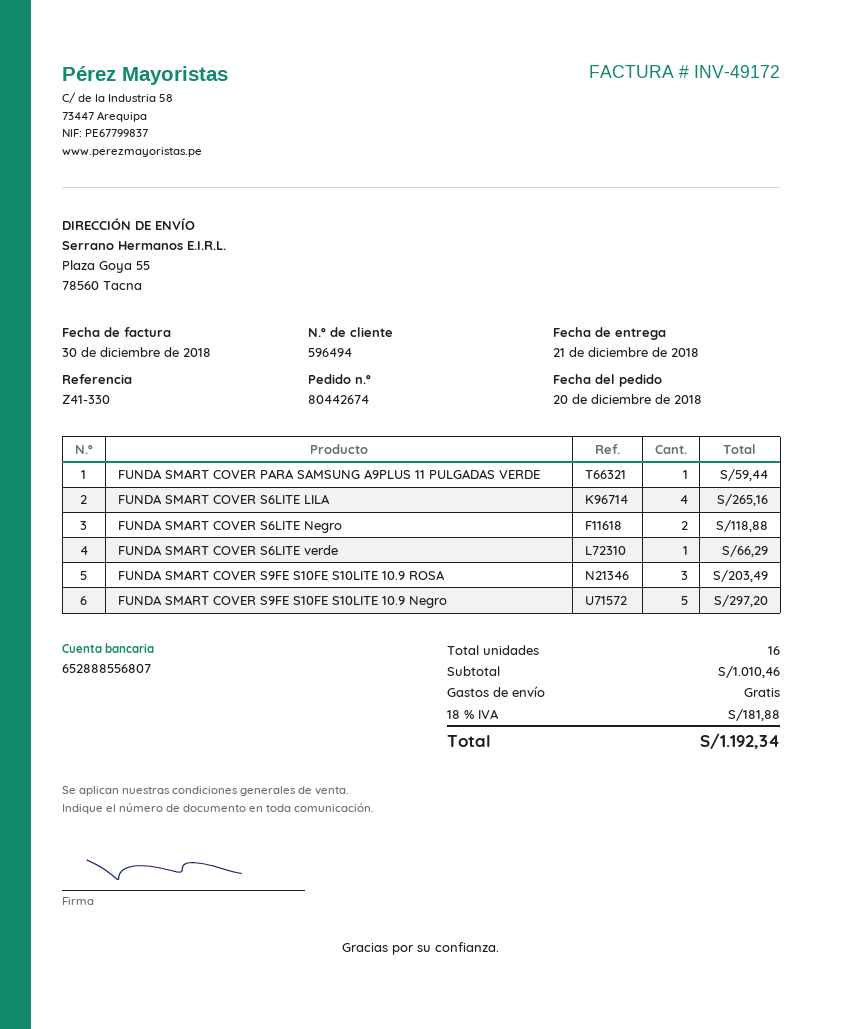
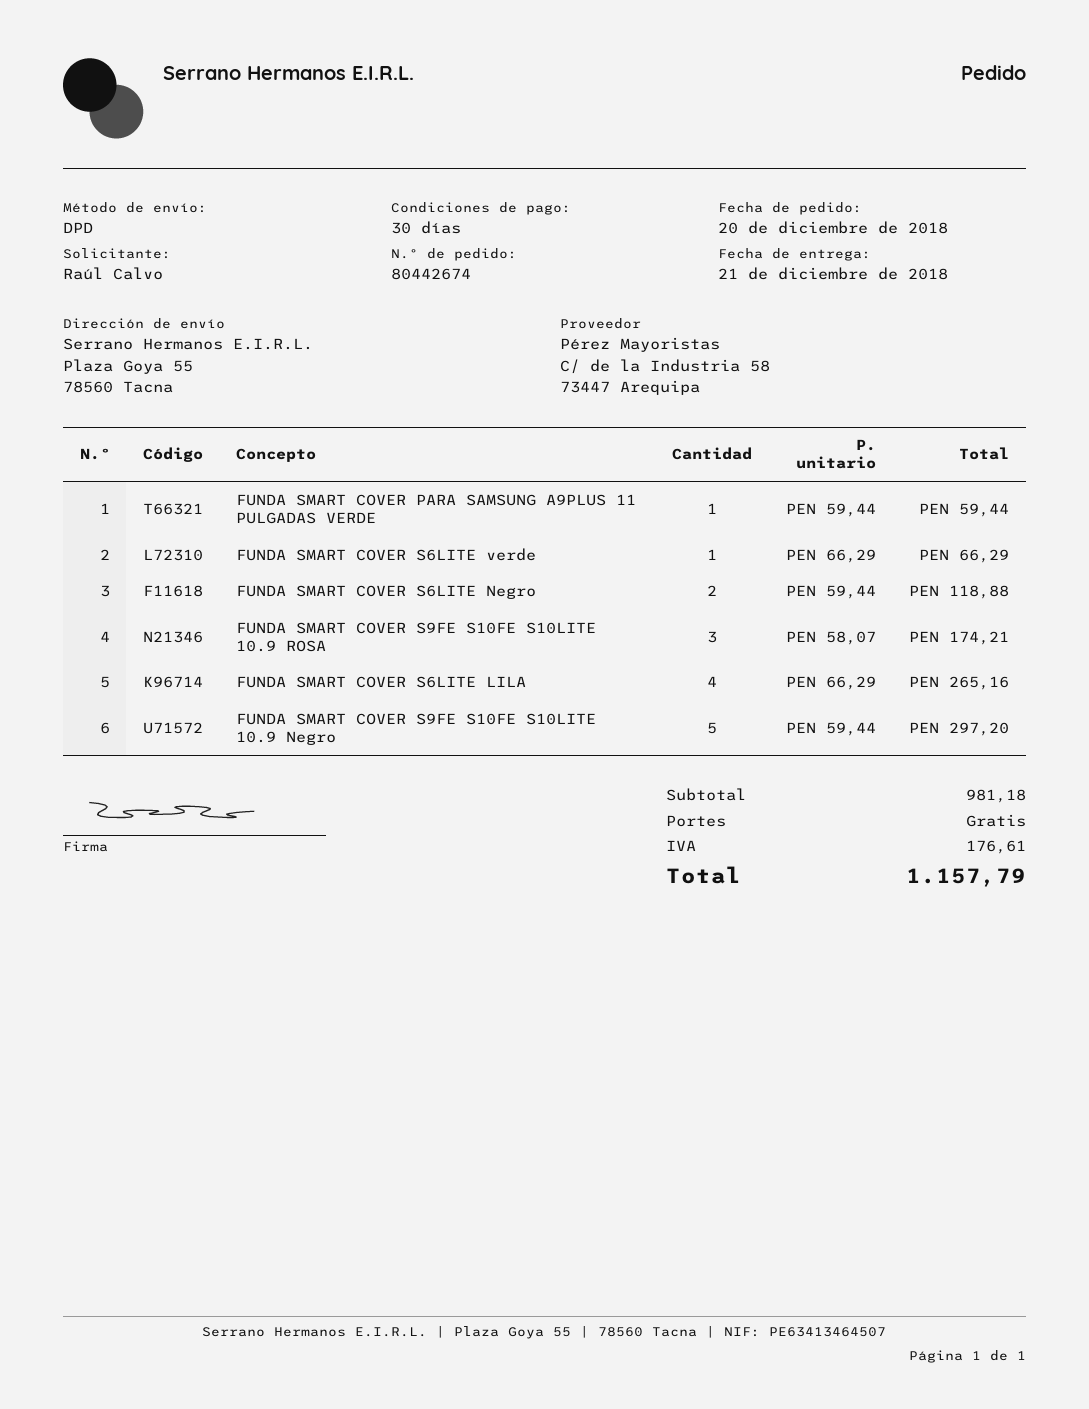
FUNDA SMART COVER S9FE S10FE S10LITE 10.9 ROSA: 3 for 203.49 -> 3 for 174.21
subtotal: 1010.46 -> 981.18
tax: 181.88 -> 176.61
total: 1192.34 -> 1157.79

